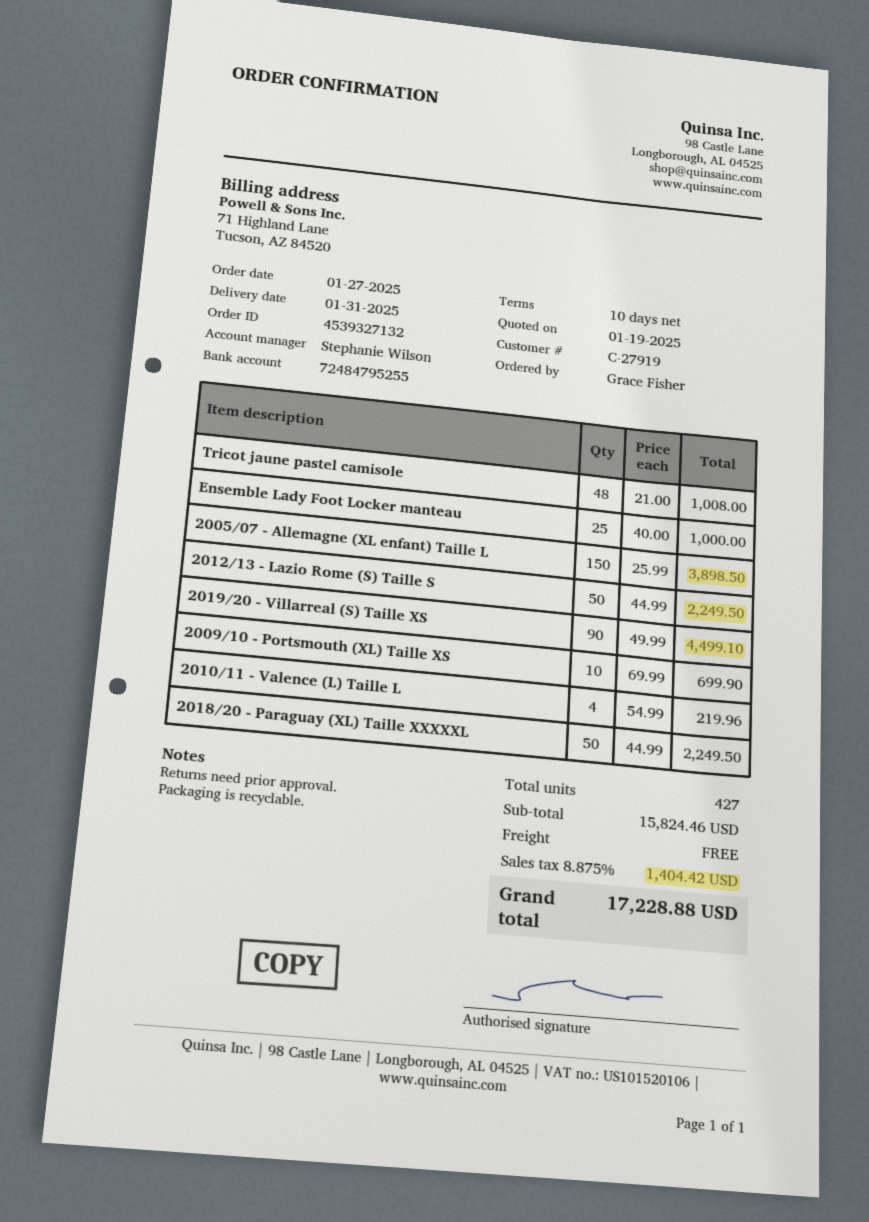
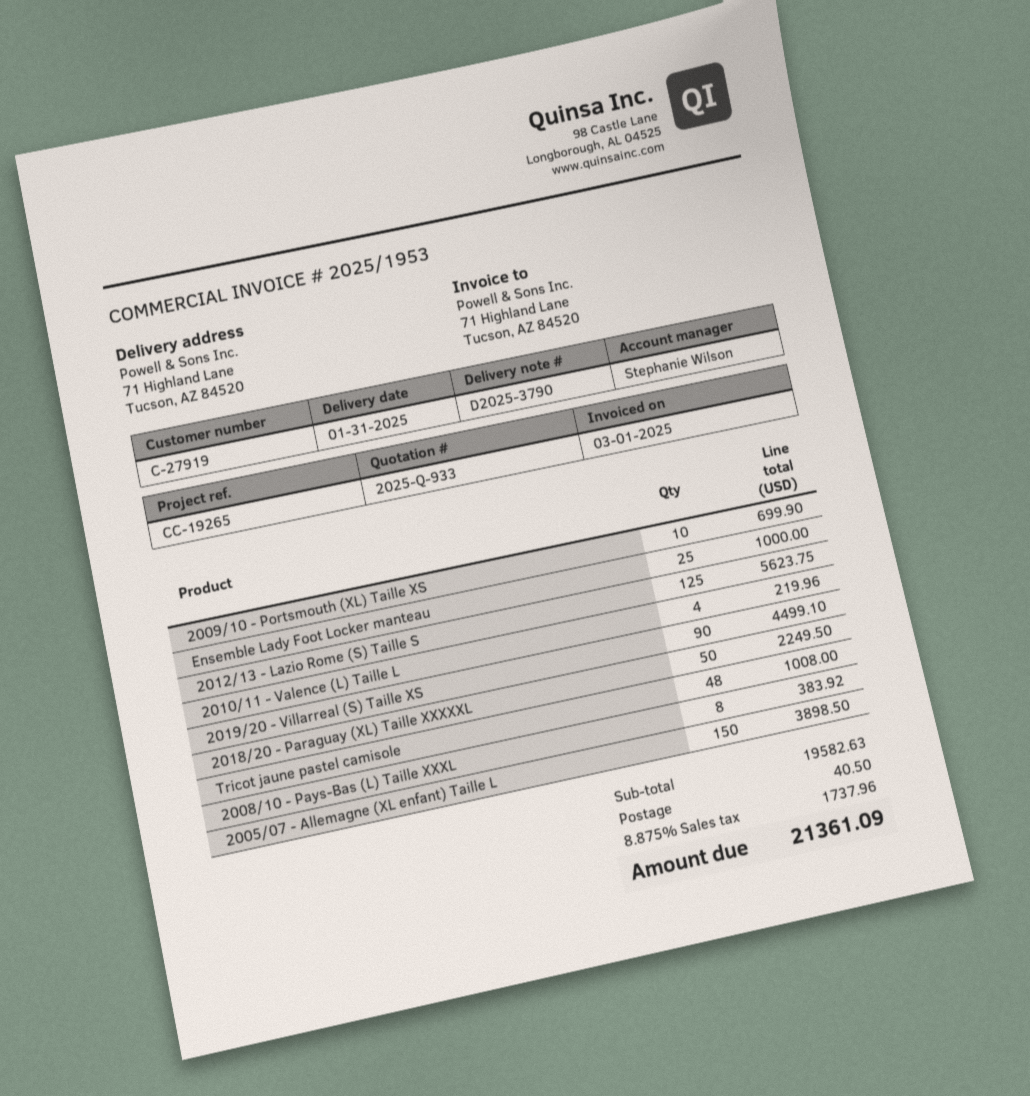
2012/13 - Lazio Rome (S) Taille S: 50 for 2249.50 -> 125 for 5623.75
2008/10 - Pays-Bas (L) Taille XXXL: none -> 8 for 383.92
subtotal: 15824.46 -> 19582.63
shipping: 0.00 -> 40.50
tax: 8.875% = 1404.42 -> 8.875% = 1737.96
total: 17228.88 -> 21361.09

